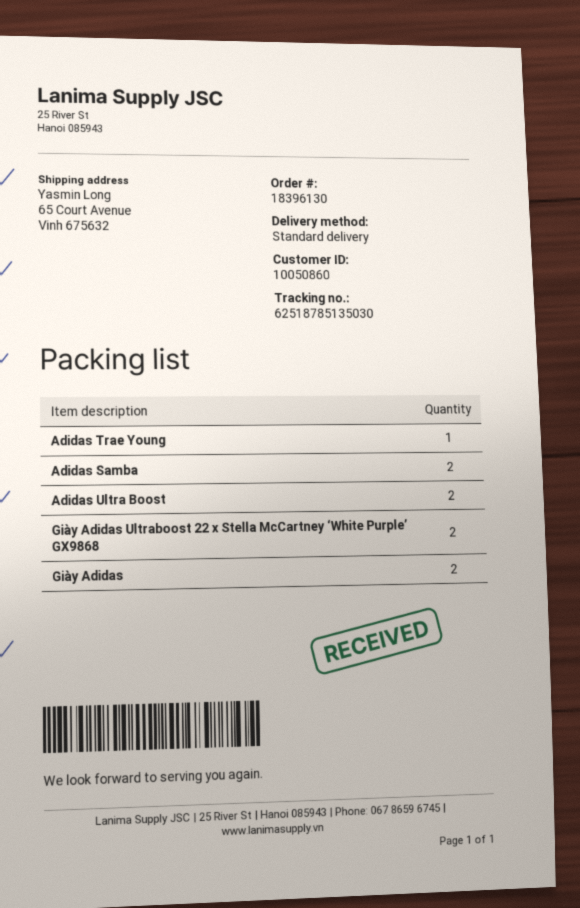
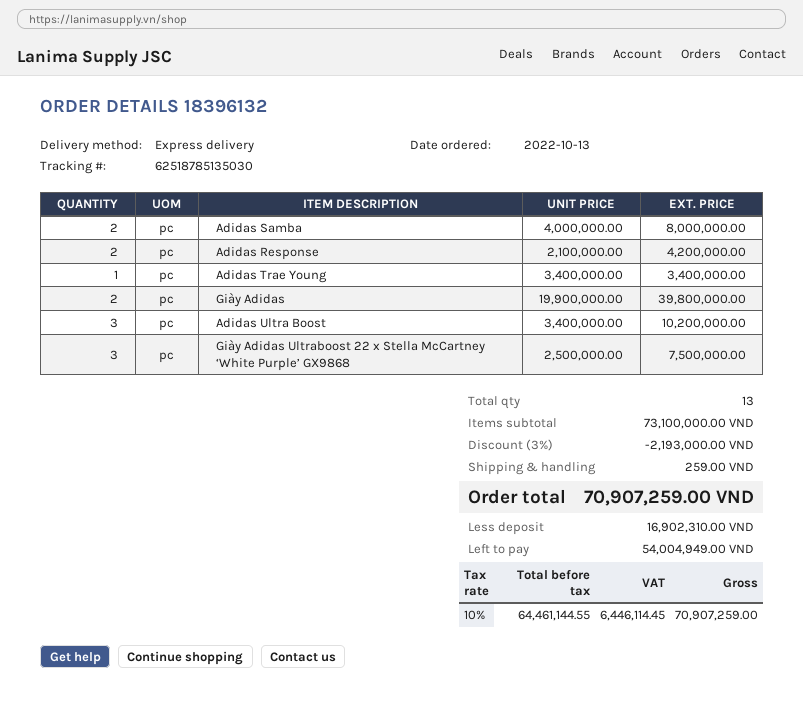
order number: 18396130 -> 18396132
shipping method: standard -> express
Adidas Ultra Boost: 2 -> 3
Giày Adidas Ultraboost 22 x Stella McCartney ‘White Purple’ GX9868: 2 -> 3
Adidas Response: none -> 2

